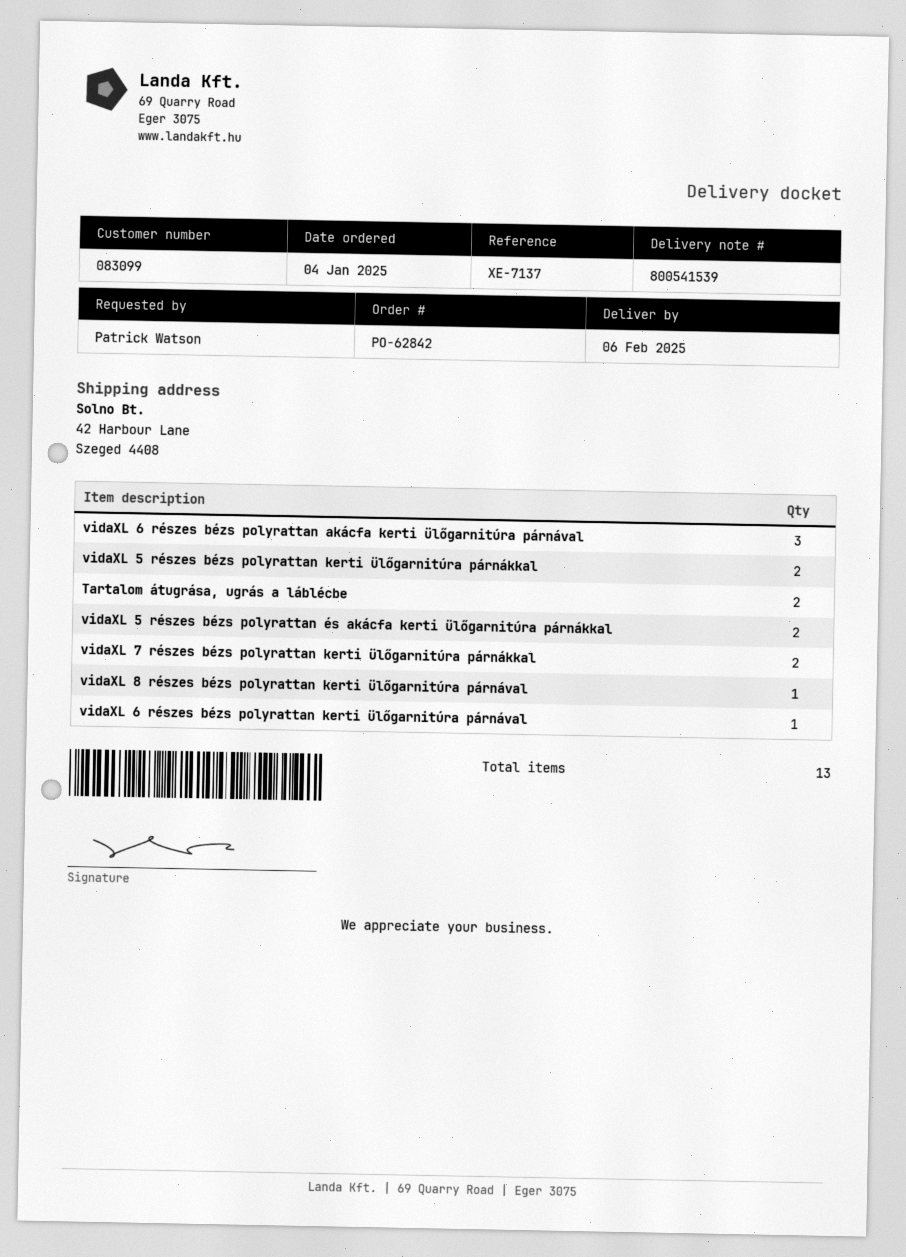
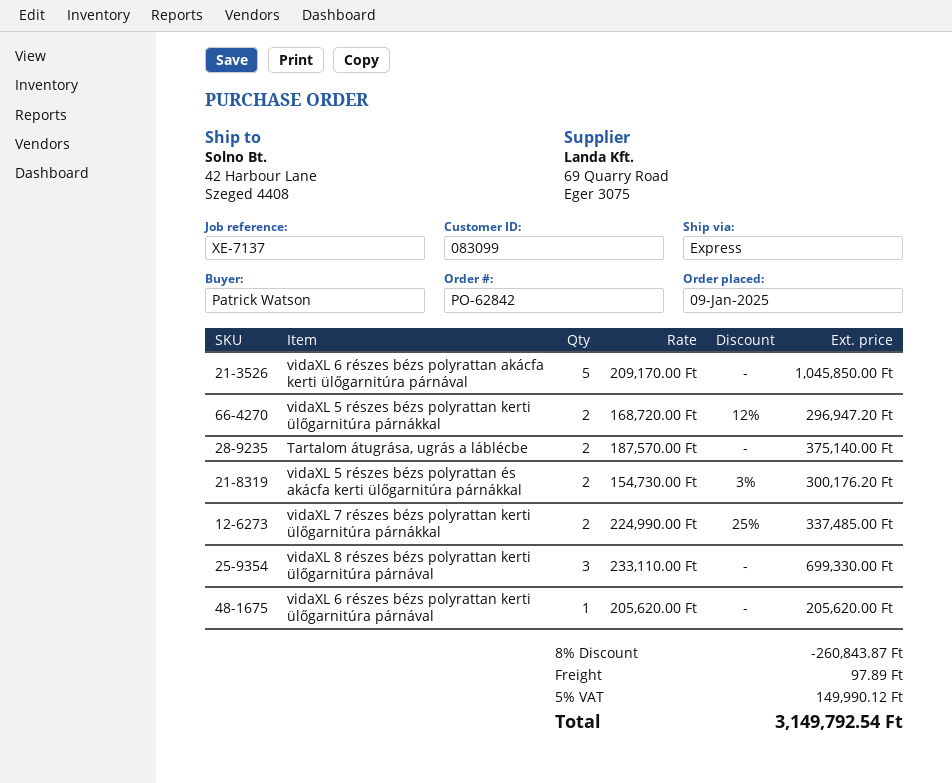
order date: 2025-01-04 -> 2025-01-09
vidaXL 6 részes bézs polyrattan akácfa kerti ülőgarnitúra párnával: 3 -> 5
vidaXL 8 részes bézs polyrattan kerti ülőgarnitúra párnával: 1 -> 3

